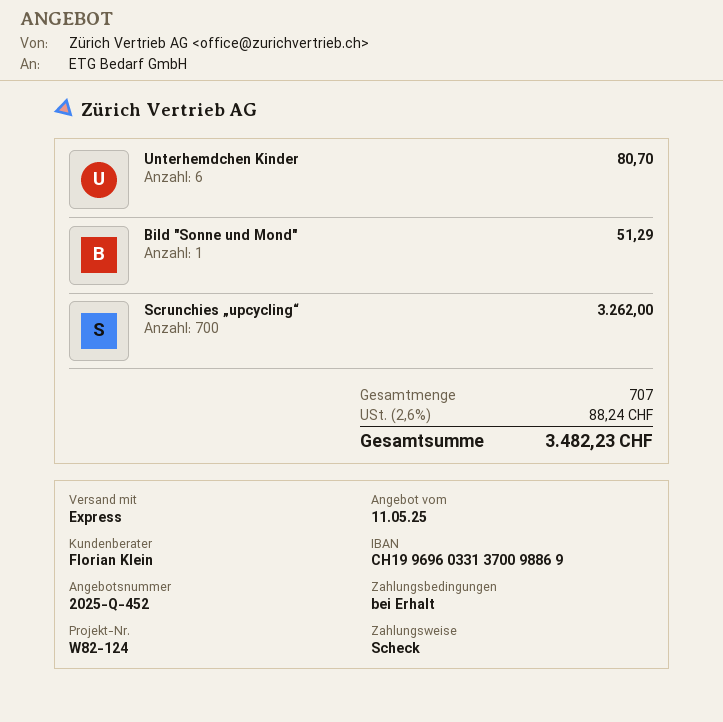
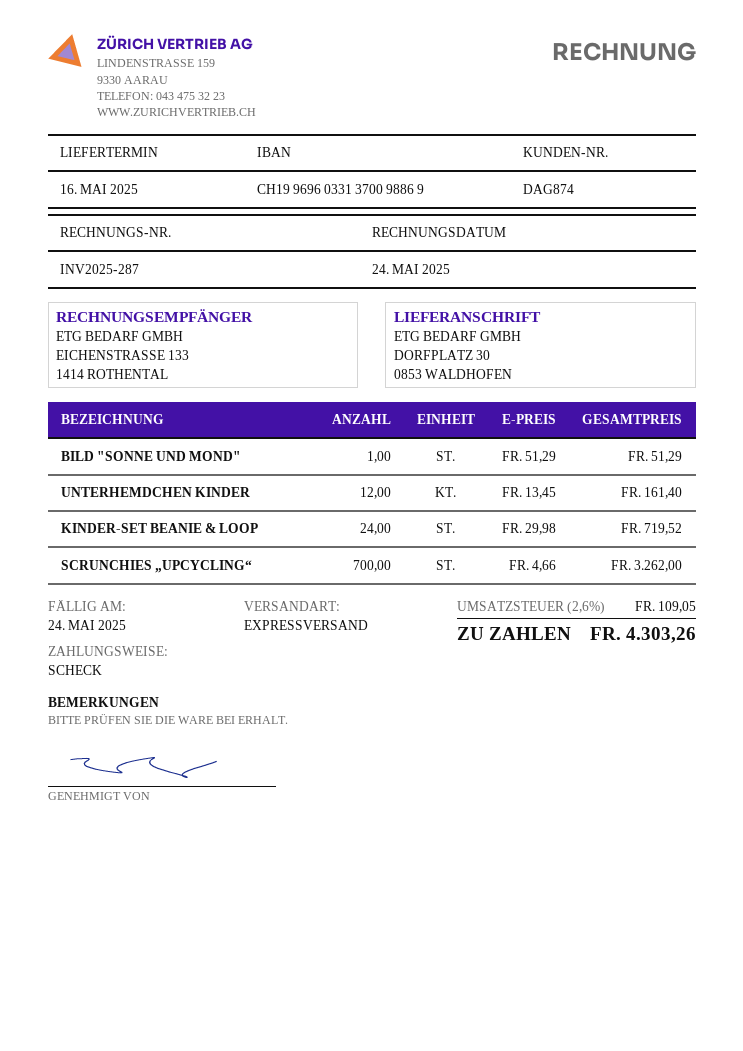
Unterhemdchen Kinder: 6 for 80.70 -> 12 for 161.40
KINDER-SET BEANIE & LOOP: none -> 24 for 719.52
tax: 2.6% = 88.24 -> 2.6% = 109.05
total: 3482.23 -> 4303.26

